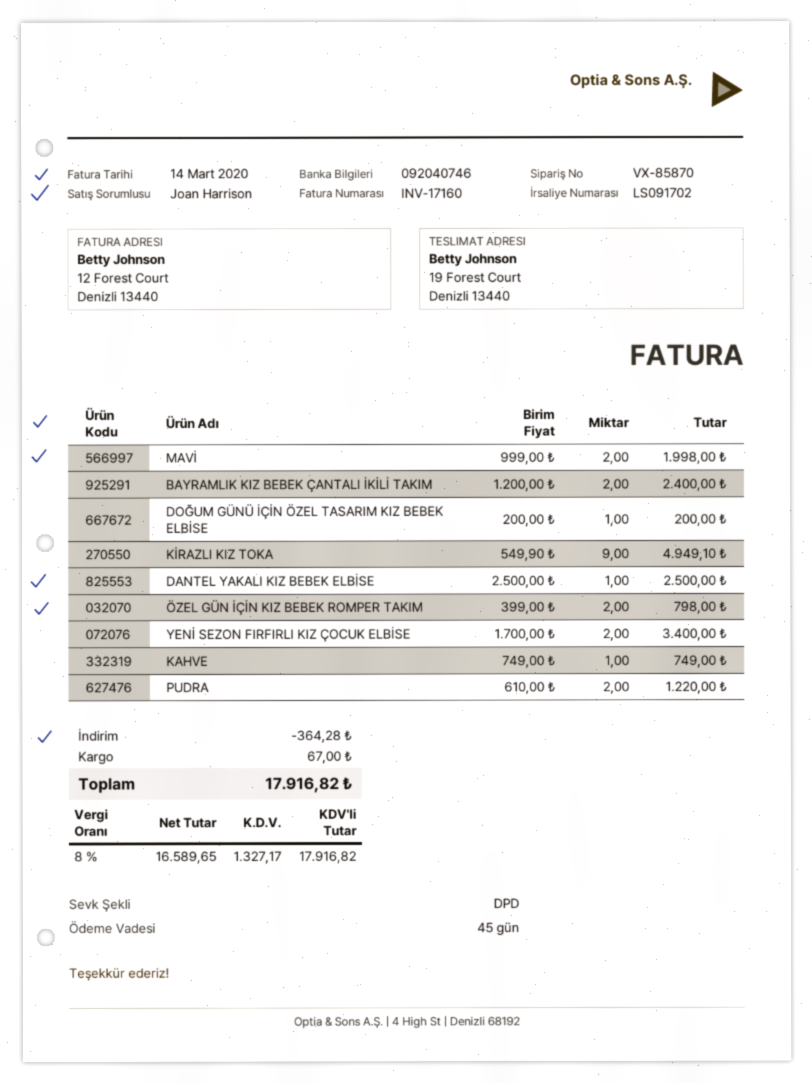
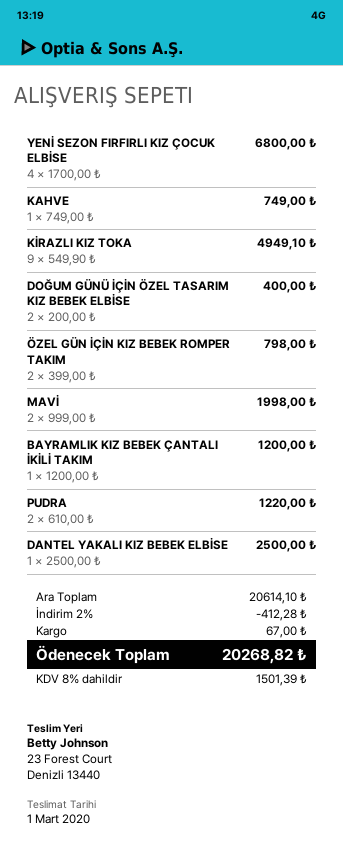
ship to: 19 Forest Court, Denizli 13440 -> 23 Forest Court, Denizli 13440
BAYRAMLIK KIZ BEBEK ÇANTALI İKİLİ TAKIM: 2 x 1200.00 = 2400.00 -> 1 x 1200.00 = 1200.00
DOĞUM GÜNÜ İÇİN ÖZEL TASARIM KIZ BEBEK ELBİSE: 1 x 200.00 = 200.00 -> 2 x 200.00 = 400.00
YENİ SEZON FIRFIRLI KIZ ÇOCUK ELBİSE: 2 x 1700.00 = 3400.00 -> 4 x 1700.00 = 6800.00
discount: 364.28 -> 412.28
tax: 8% = 1327.17 -> 8% = 1501.39
total: 17916.82 -> 20268.82

